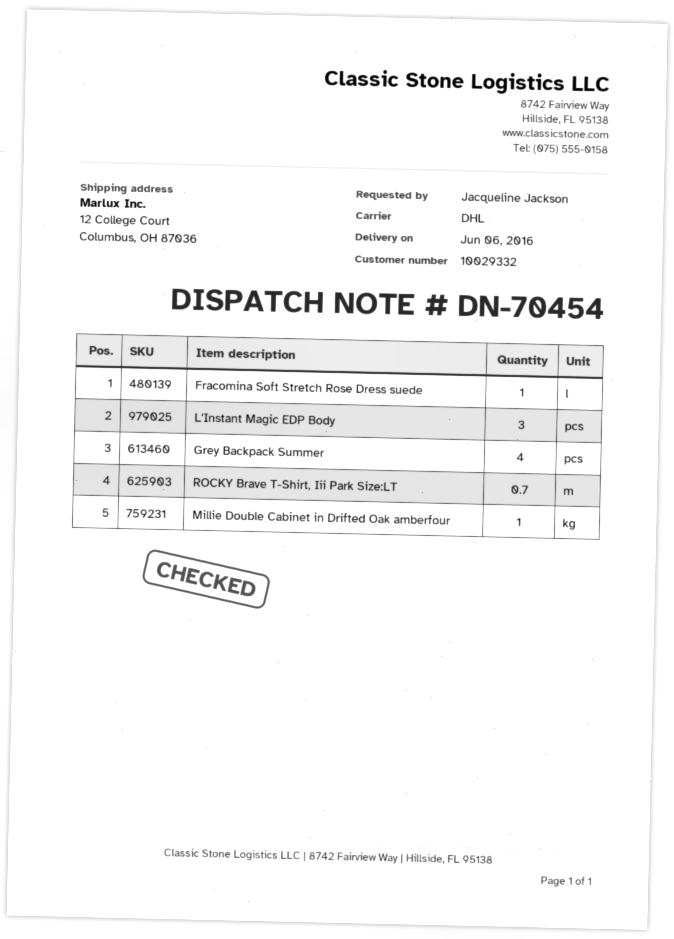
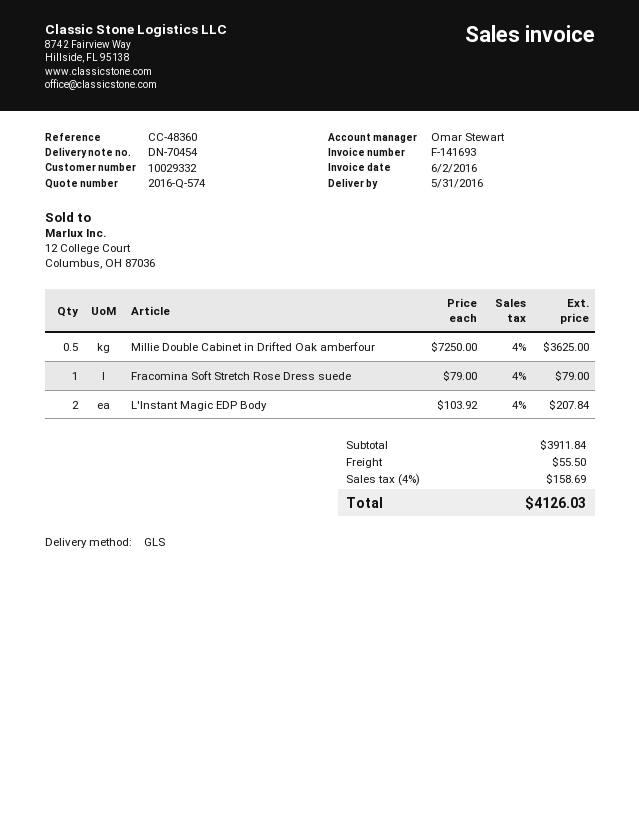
delivery date: 2016-06-06 -> 2016-05-31
shipping method: DHL -> GLS
L'Instant Magic EDP Body: 3 -> 2
Grey Backpack Summer: 4 -> none
ROCKY Brave T-Shirt, Iii Park Size:LT: 0.7 -> none
Millie Double Cabinet in Drifted Oak amberfour: 1 -> 0.5

